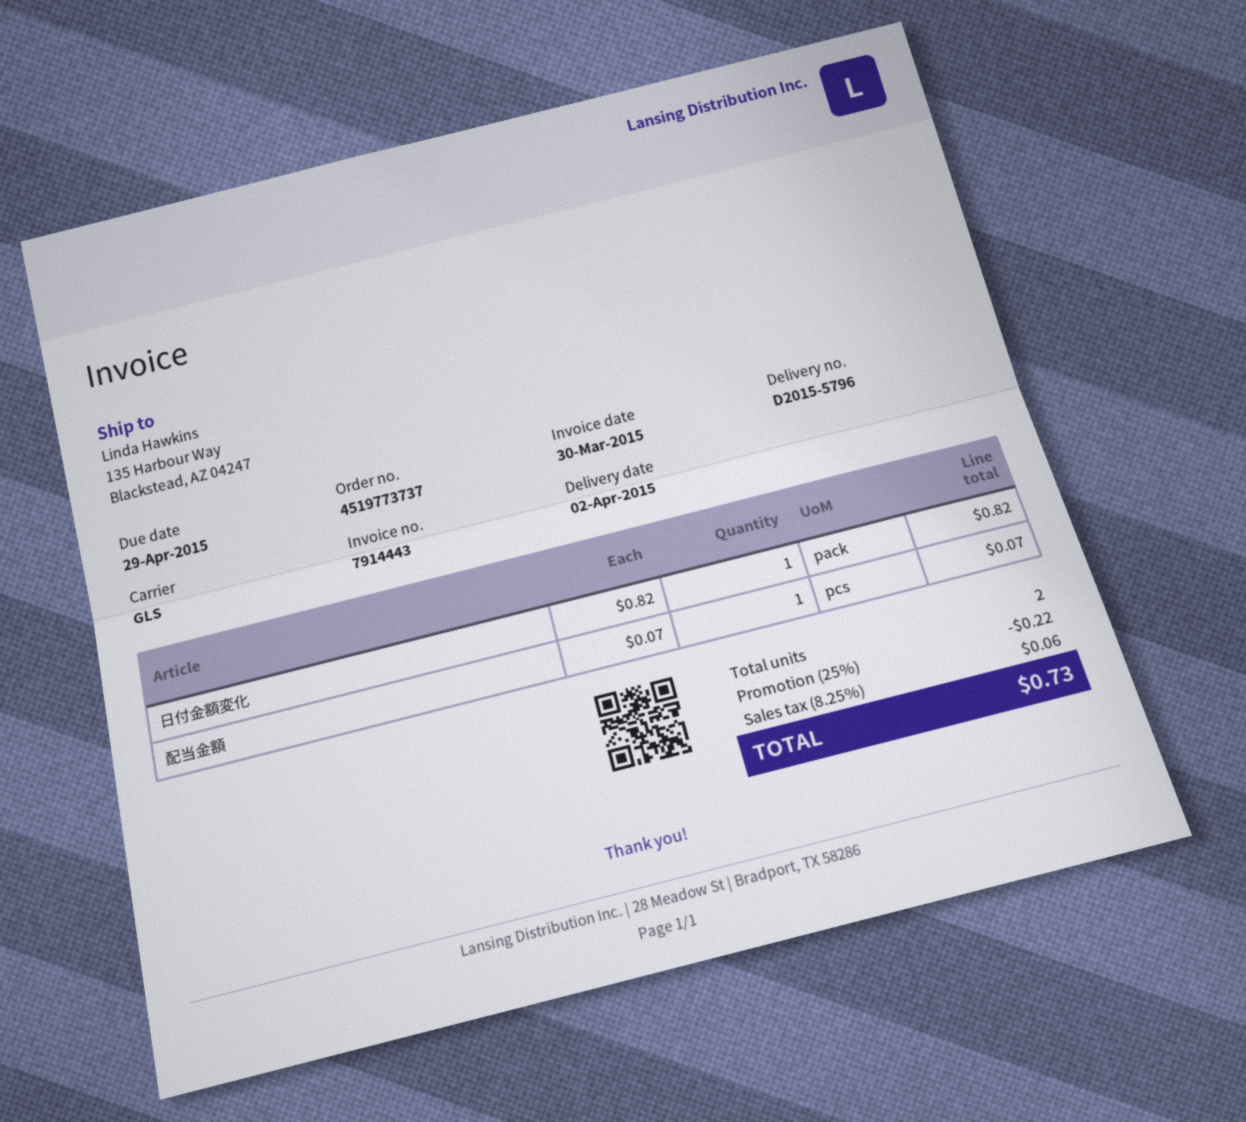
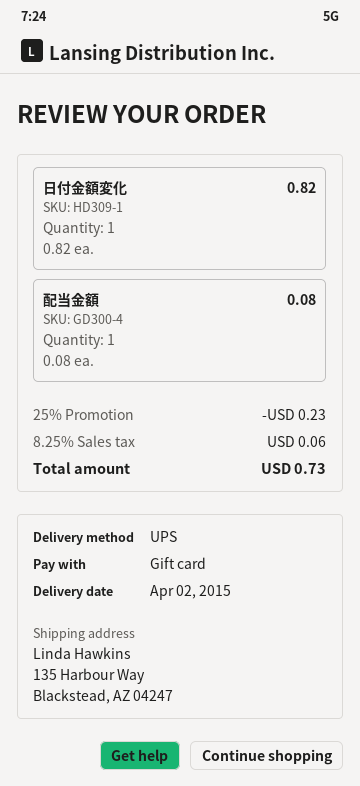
shipping method: GLS -> UPS
配当金額: 1 x 0.07 = 0.07 -> 1 x 0.08 = 0.08
discount: 25% = 0.22 -> 25% = 0.23

